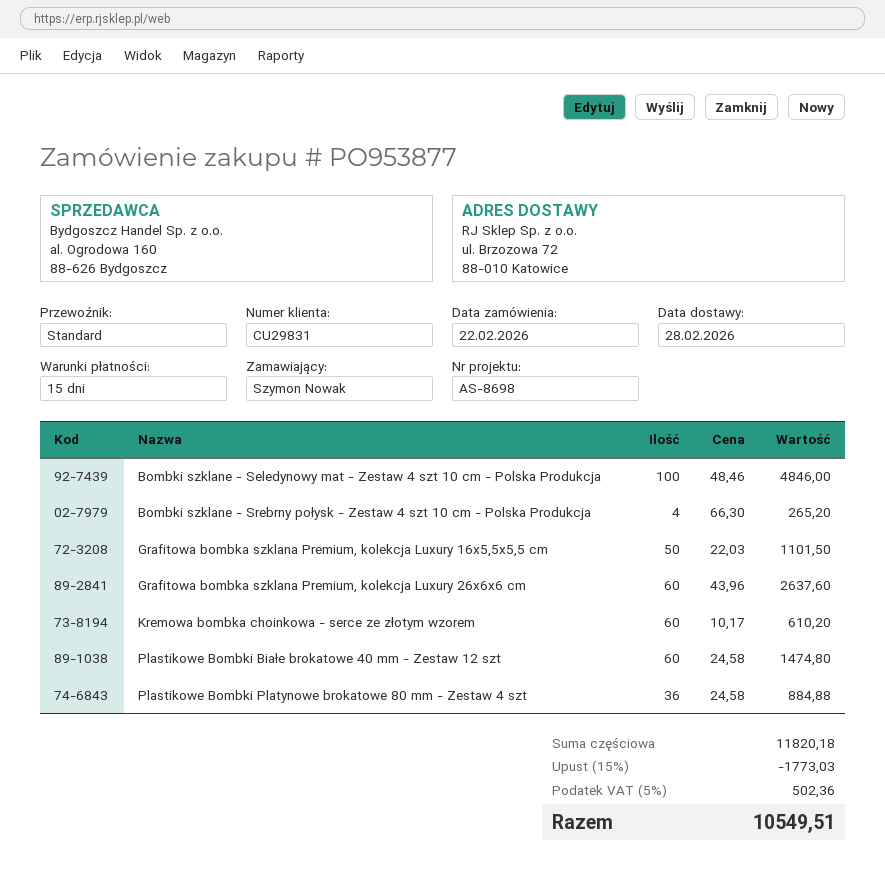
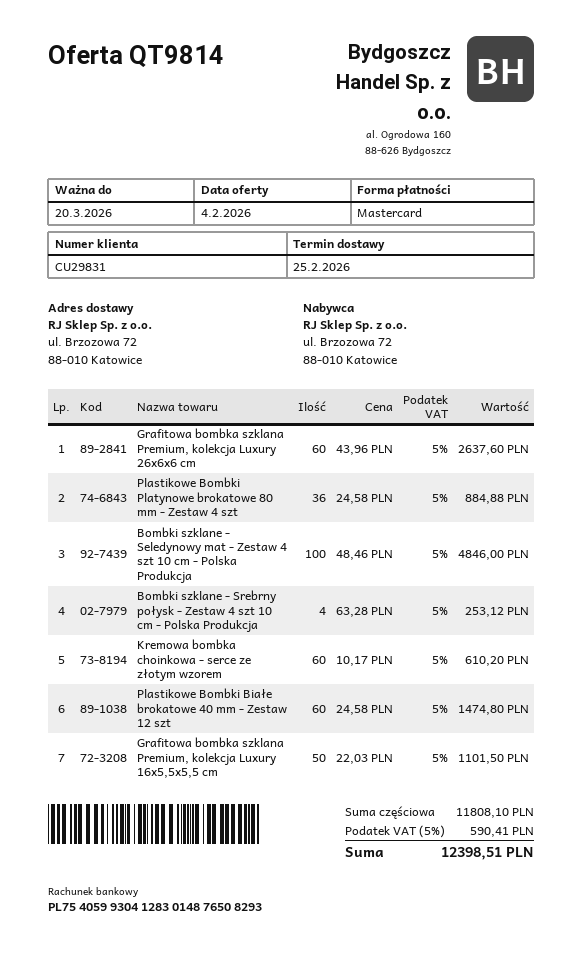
delivery date: 2026-02-28 -> 2026-02-25
Bombki szklane - Srebrny połysk - Zestaw 4 szt 10 cm - Polska Produkcja: 4 x 66.30 = 265.20 -> 4 x 63.28 = 253.12
subtotal: 11820.18 -> 11808.10
discount: 15% = 1773.03 -> none
tax: 5% = 502.36 -> 5% = 590.41
total: 10549.51 -> 12398.51

